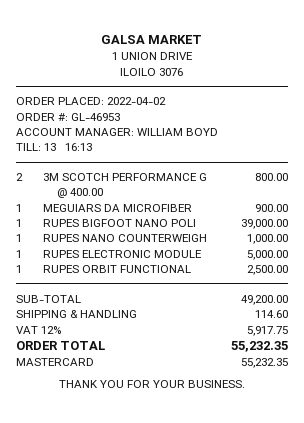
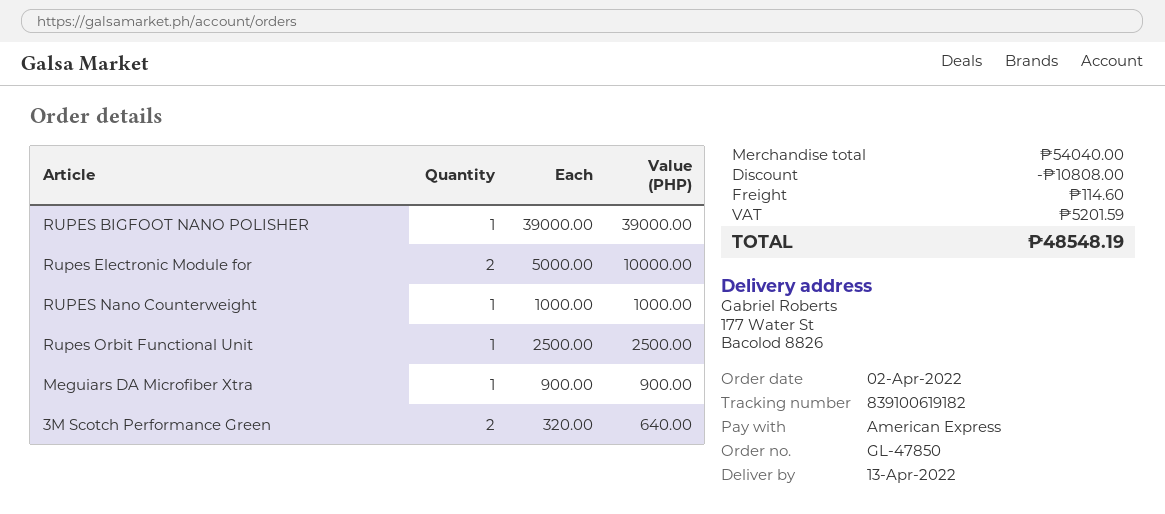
order number: GL-46953 -> GL-47850
payment method: Mastercard -> American Express
3M SCOTCH PERFORMANCE G: 2 x 400.00 = 800.00 -> 2 x 320.00 = 640.00
RUPES ELECTRONIC MODULE: 1 x 5000.00 = 5000.00 -> 2 x 5000.00 = 10000.00
subtotal: 49200.00 -> 54040.00
discount: none -> 10808.00
tax: 5917.75 -> 5201.59
total: 55232.35 -> 48548.19

